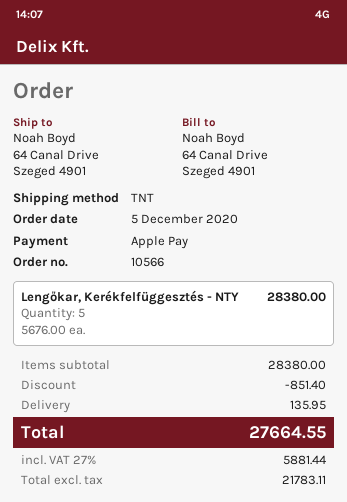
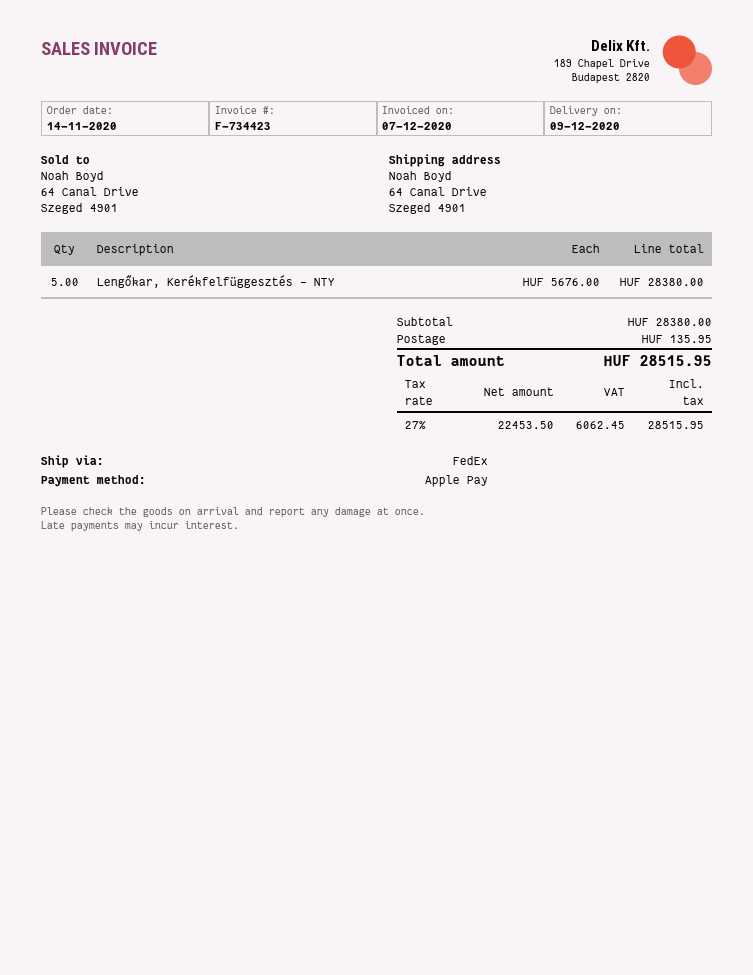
order date: 2020-12-05 -> 2020-11-14
shipping method: TNT -> FedEx
discount: 851.40 -> none
net: 21783.11 -> 22453.50
tax: 27% = 5881.44 -> 27% = 6062.45
total: 27664.55 -> 28515.95

